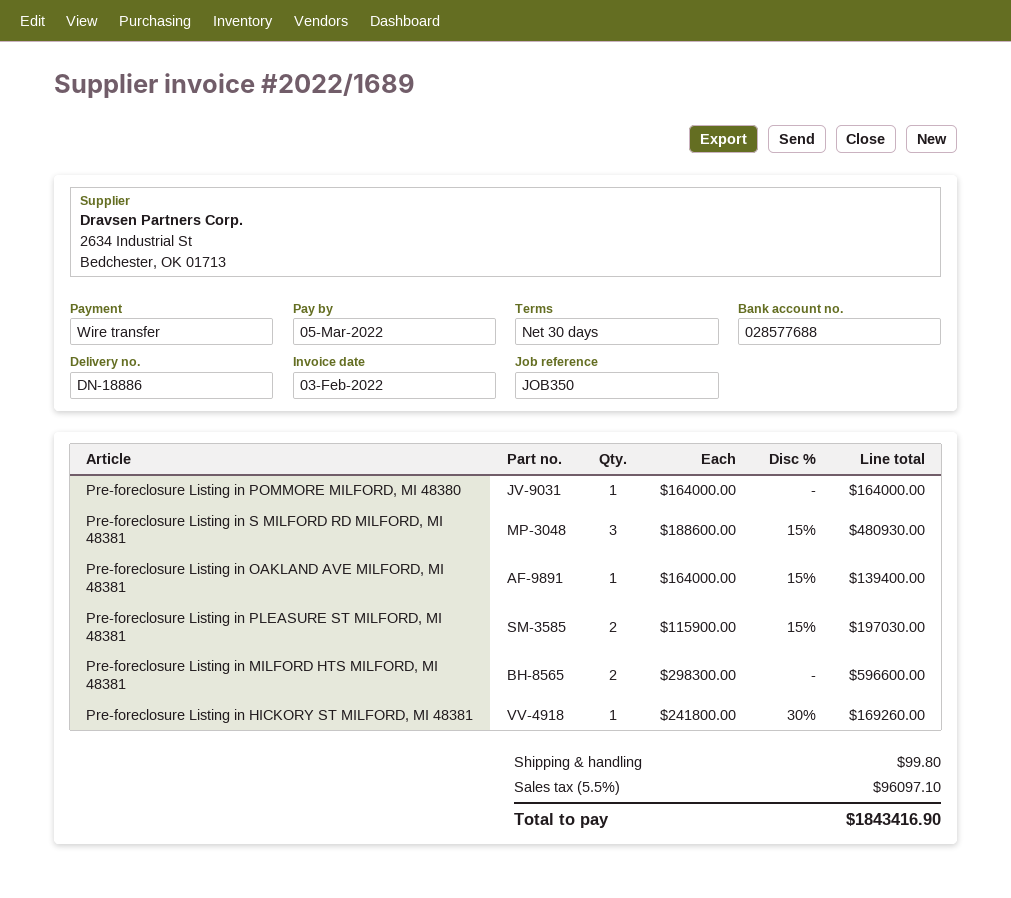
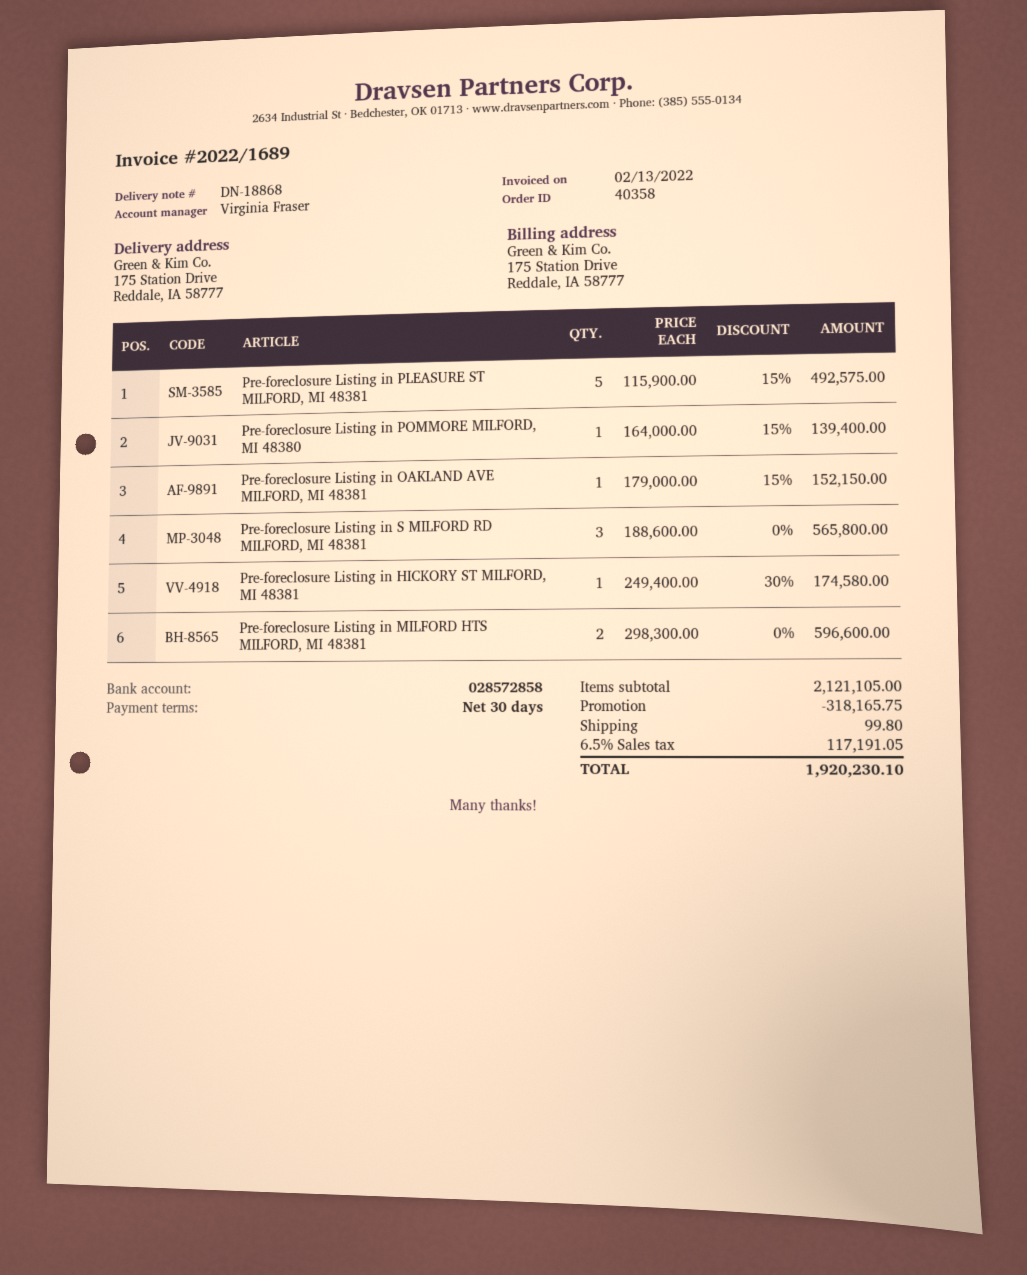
delivery note number: DN-18886 -> DN-18868
invoice date: 2022-02-03 -> 2022-02-13
bank account: 028577688 -> 028572858
Pre-foreclosure Listing in POMMORE MILFORD, MI 48380: 1 x 164000.00 = 164000.00 -> 1 x 164000.00 - 15% = 139400.00
Pre-foreclosure Listing in S MILFORD RD MILFORD, MI 48381: 3 x 188600.00 - 15% = 480930.00 -> 3 x 188600.00 = 565800.00
Pre-foreclosure Listing in OAKLAND AVE MILFORD, MI 48381: 1 x 164000.00 - 15% = 139400.00 -> 1 x 179000.00 - 15% = 152150.00
Pre-foreclosure Listing in PLEASURE ST MILFORD, MI 48381: 2 x 115900.00 - 15% = 197030.00 -> 5 x 115900.00 - 15% = 492575.00
Pre-foreclosure Listing in HICKORY ST MILFORD, MI 48381: 1 x 241800.00 - 30% = 169260.00 -> 1 x 249400.00 - 30% = 174580.00
discount: none -> 318165.75
tax: 5.5% = 96097.10 -> 6.5% = 117191.05
total: 1843416.90 -> 1920230.10

